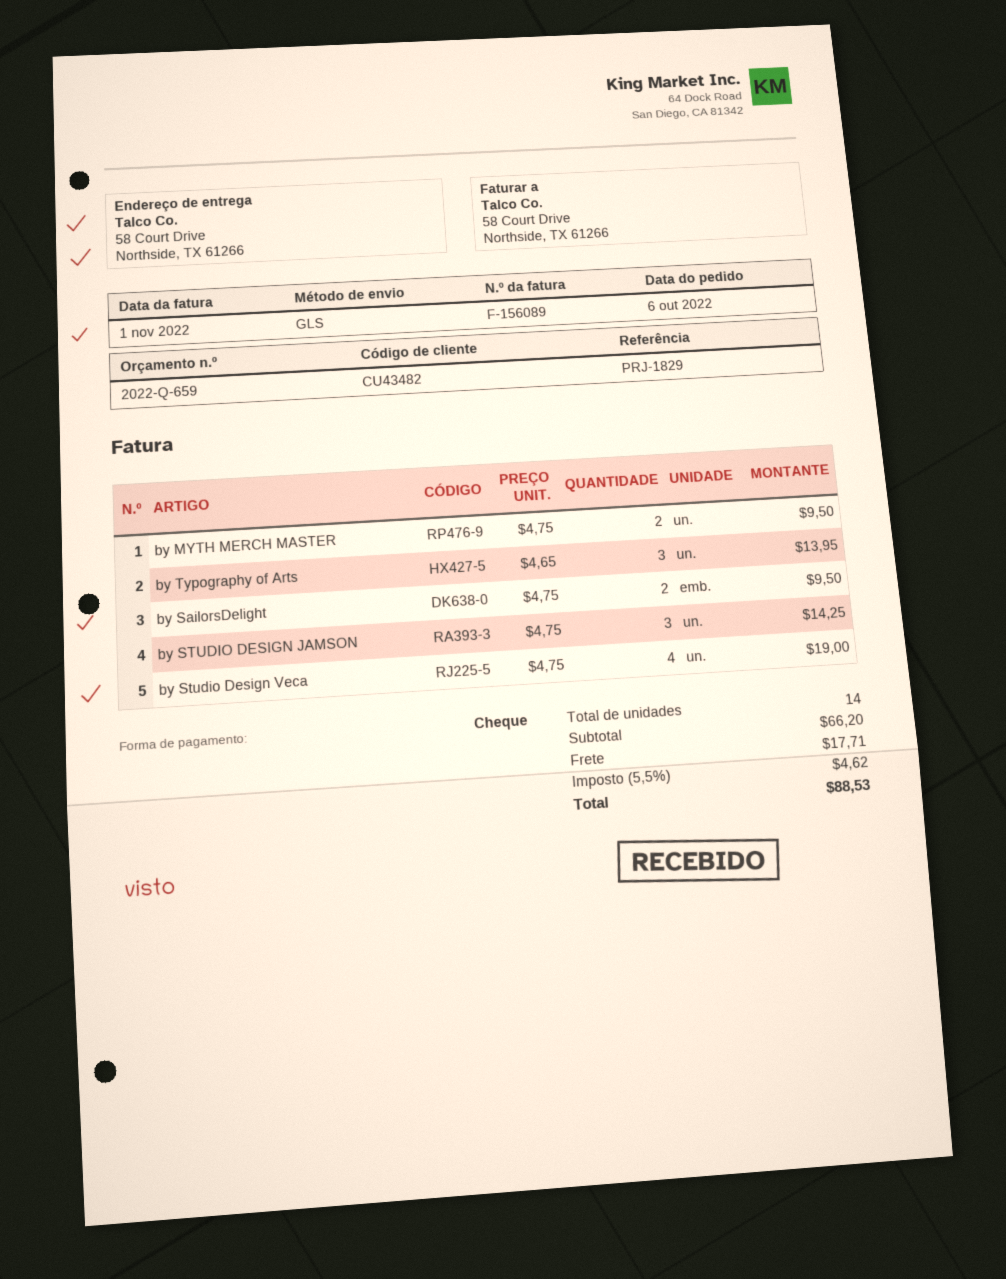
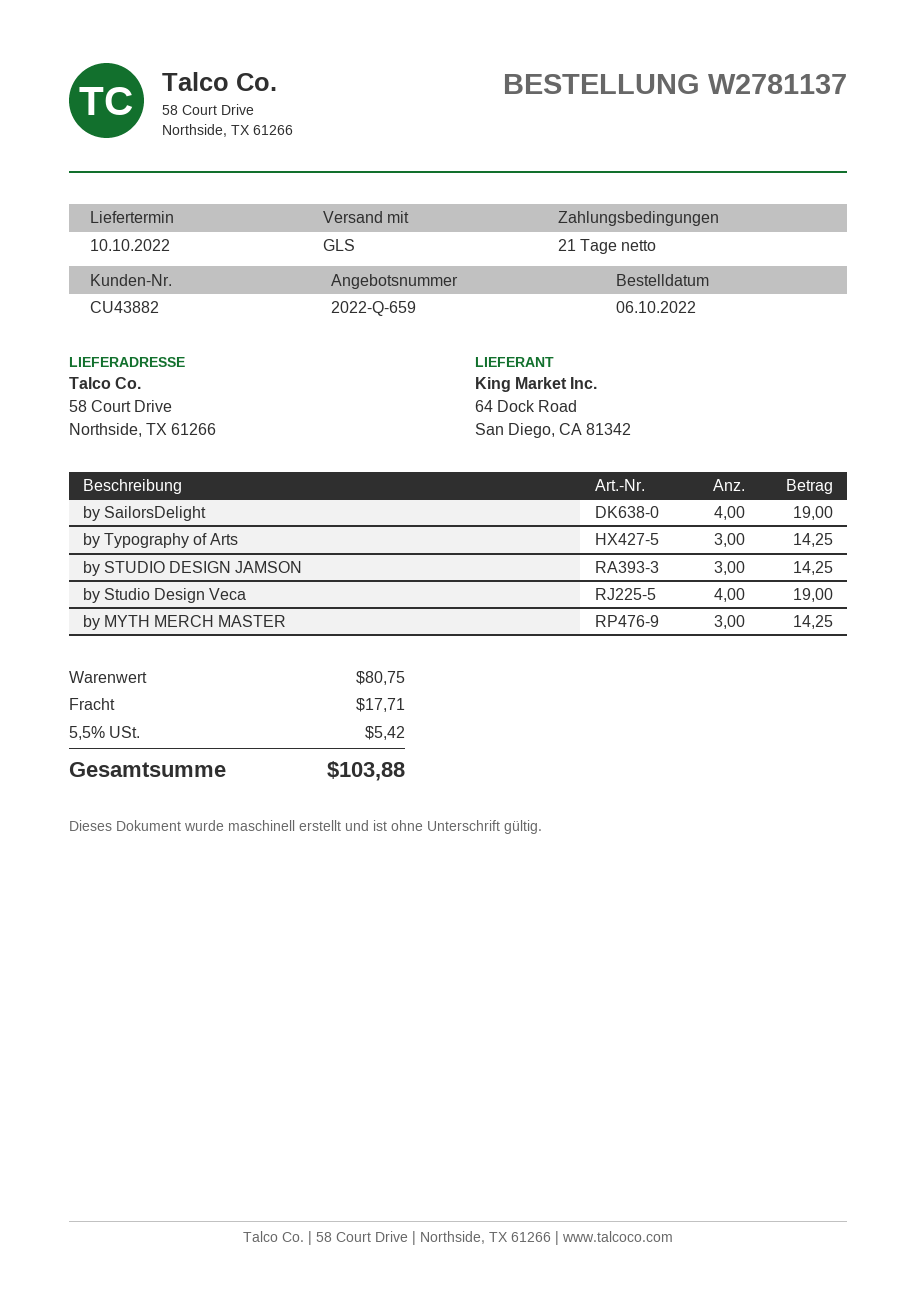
customer number: CU43482 -> CU43882
by MYTH MERCH MASTER: 2 for 9.50 -> 3 for 14.25
by Typography of Arts: 3 for 13.95 -> 3 for 14.25
by SailorsDelight: 2 for 9.50 -> 4 for 19.00
subtotal: 66.20 -> 80.75
tax: 5.5% = 4.62 -> 5.5% = 5.42
total: 88.53 -> 103.88

